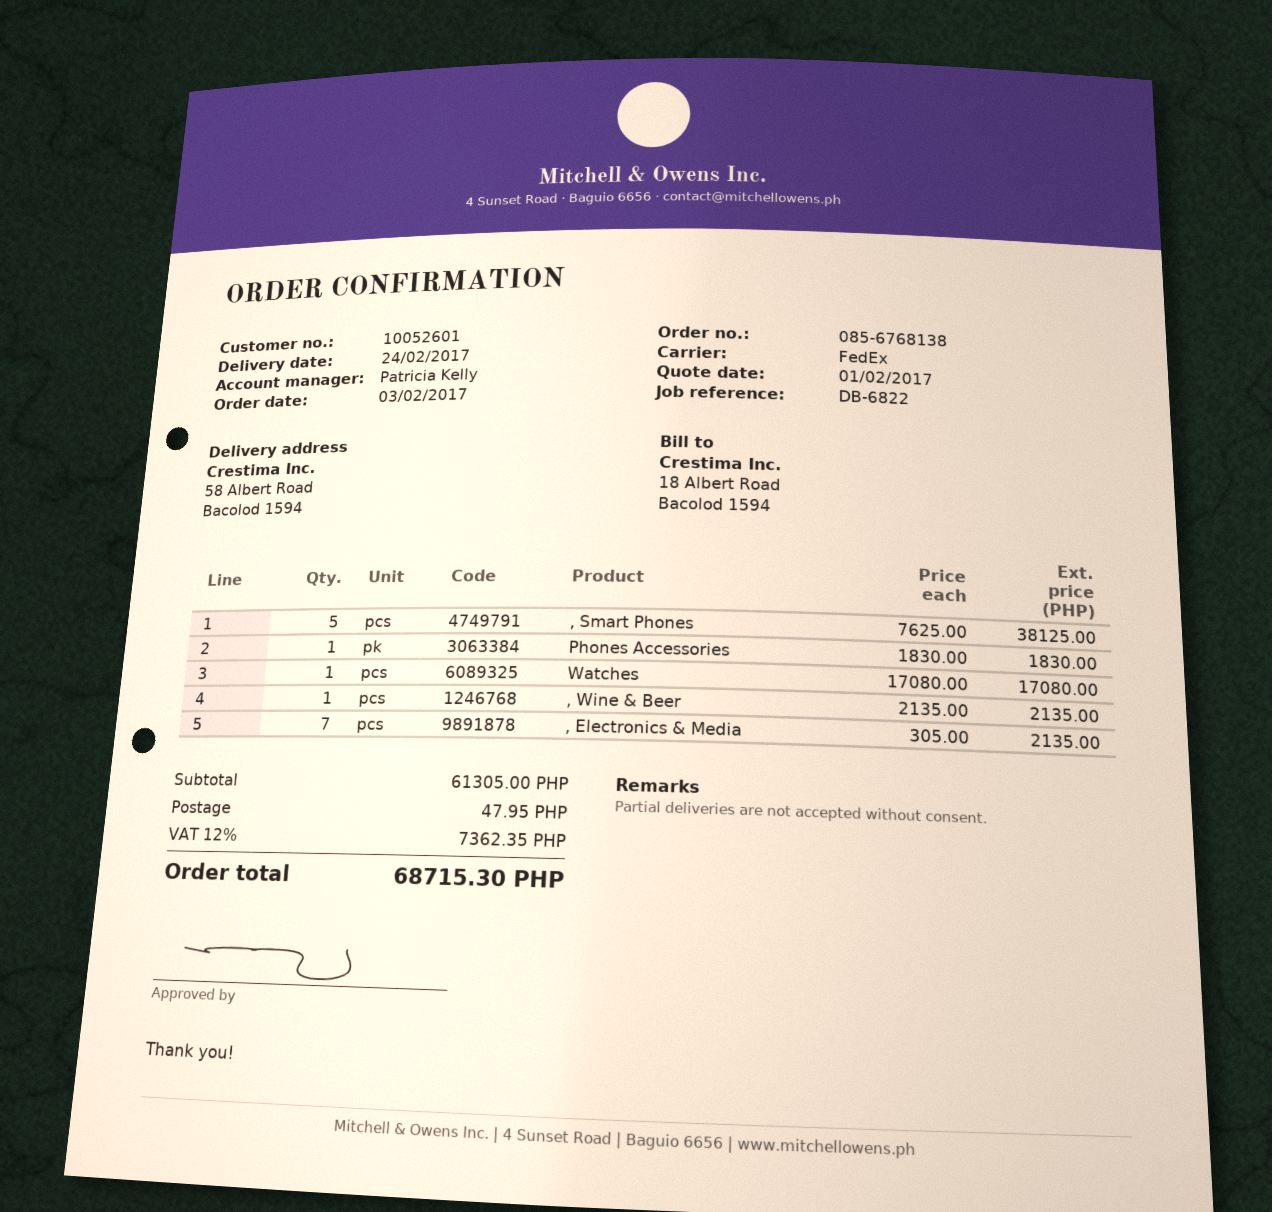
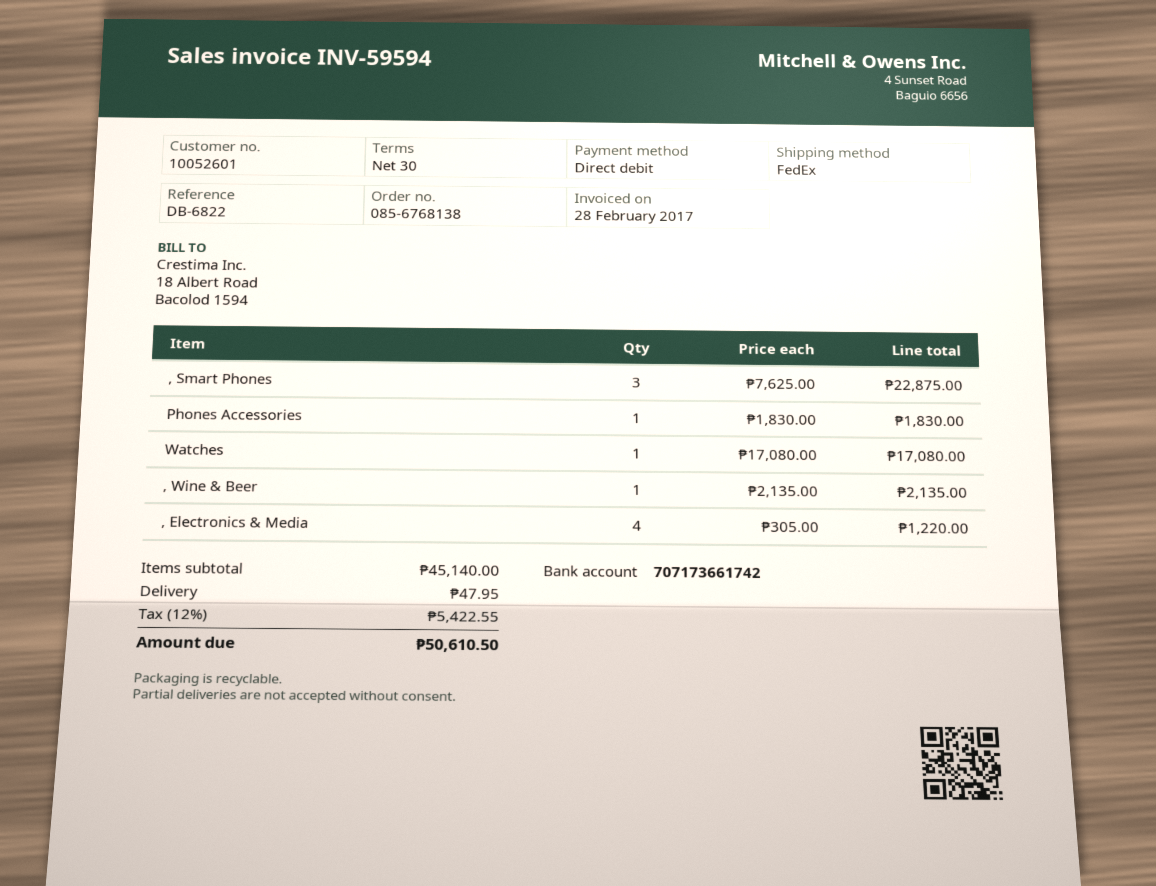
, Smart Phones: 5 x 7625.00 = 38125.00 -> 3 x 7625.00 = 22875.00
, Electronics & Media: 7 x 305.00 = 2135.00 -> 4 x 305.00 = 1220.00
subtotal: 61305.00 -> 45140.00
tax: 12% = 7362.35 -> 12% = 5422.55
total: 68715.30 -> 50610.50

